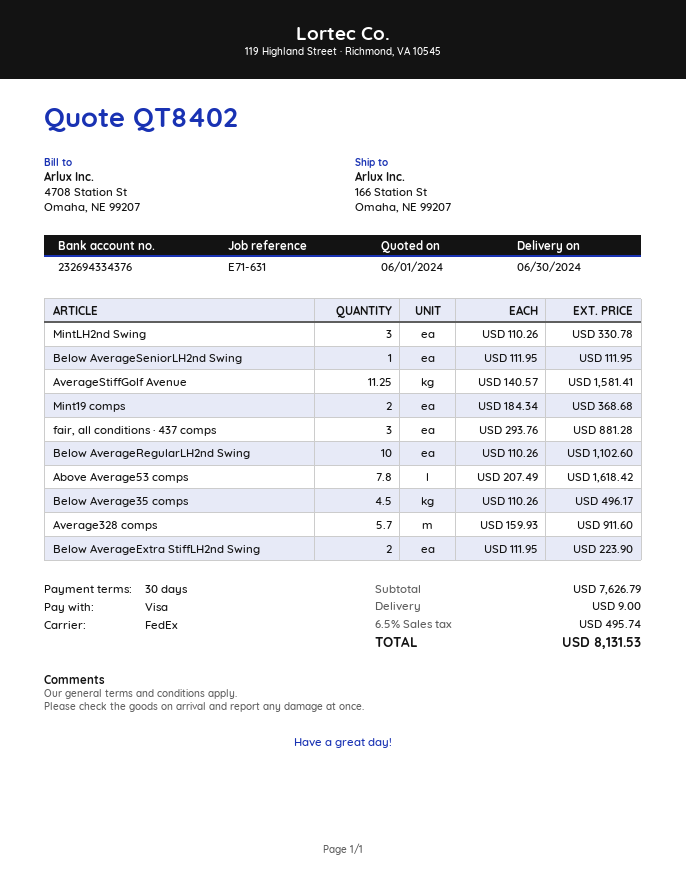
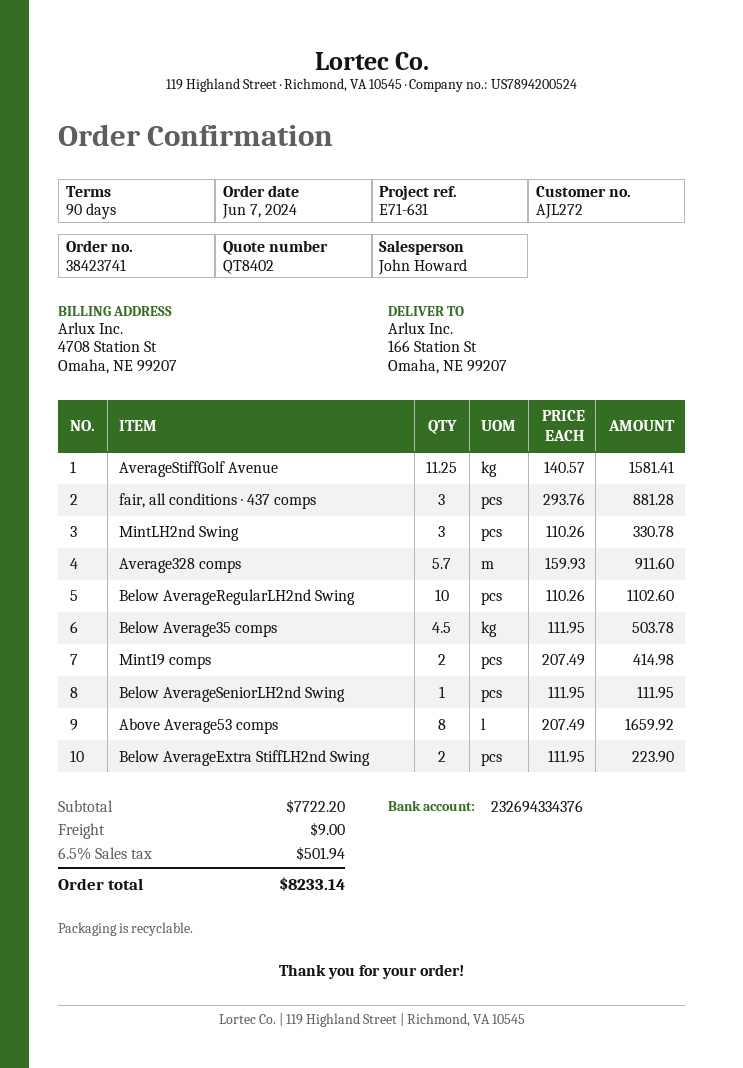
payment terms: 30 days -> 90 days
Mint19 comps: 2 x 184.34 = 368.68 -> 2 x 207.49 = 414.98
Above Average53 comps: 7.8 x 207.49 = 1618.42 -> 8 x 207.49 = 1659.92
Below Average35 comps: 4.5 x 110.26 = 496.17 -> 4.5 x 111.95 = 503.78
subtotal: 7626.79 -> 7722.20
tax: 6.5% = 495.74 -> 6.5% = 501.94
total: 8131.53 -> 8233.14

